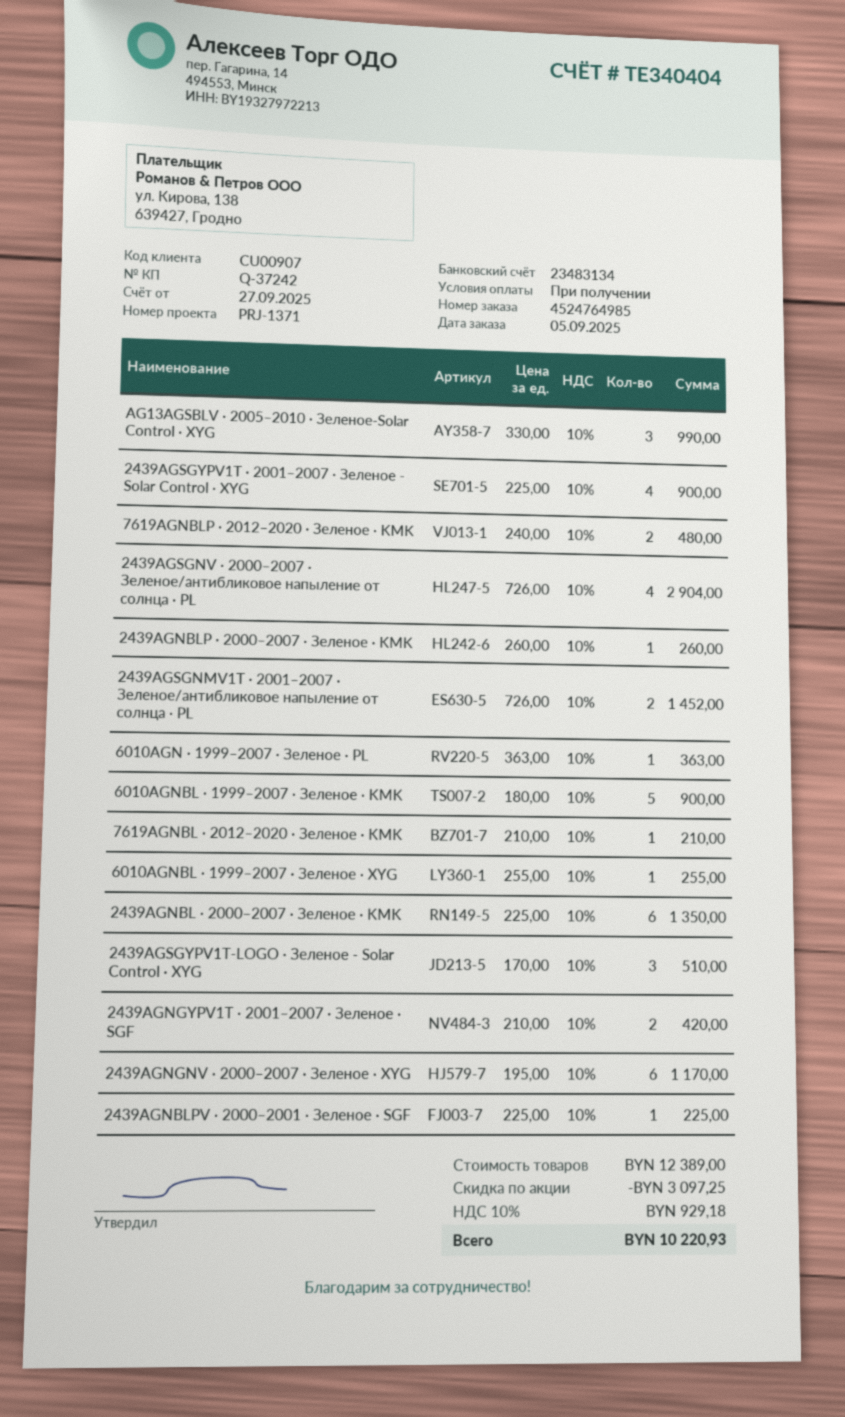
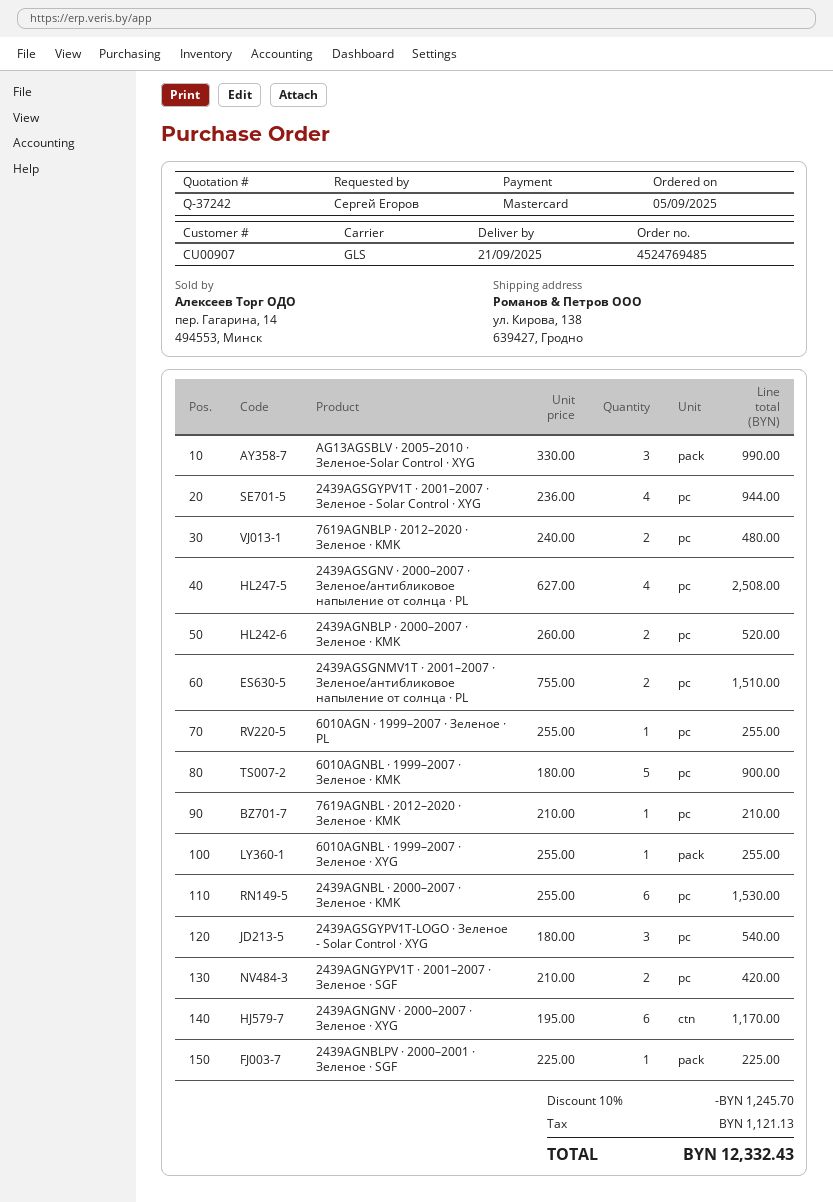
order number: 4524764985 -> 4524769485
2439AGSGYPV1T · 2001–2007 · Зеленое - Solar Control · XYG: 4 x 225.00 = 900.00 -> 4 x 236.00 = 944.00
2439AGSGNV · 2000–2007 · Зеленое/антибликовое напыление от солнца · PL: 4 x 726.00 = 2904.00 -> 4 x 627.00 = 2508.00
2439AGNBLP · 2000–2007 · Зеленое · KMK: 1 x 260.00 = 260.00 -> 2 x 260.00 = 520.00
2439AGSGNMV1T · 2001–2007 · Зеленое/антибликовое напыление от солнца · PL: 2 x 726.00 = 1452.00 -> 2 x 755.00 = 1510.00
6010AGN · 1999–2007 · Зеленое · PL: 1 x 363.00 = 363.00 -> 1 x 255.00 = 255.00
2439AGNBL · 2000–2007 · Зеленое · KMK: 6 x 225.00 = 1350.00 -> 6 x 255.00 = 1530.00
2439AGSGYPV1T-LOGO · Зеленое - Solar Control · XYG: 3 x 170.00 = 510.00 -> 3 x 180.00 = 540.00
discount: 3097.25 -> 1245.70
tax: 929.18 -> 1121.13
total: 10220.93 -> 12332.43

